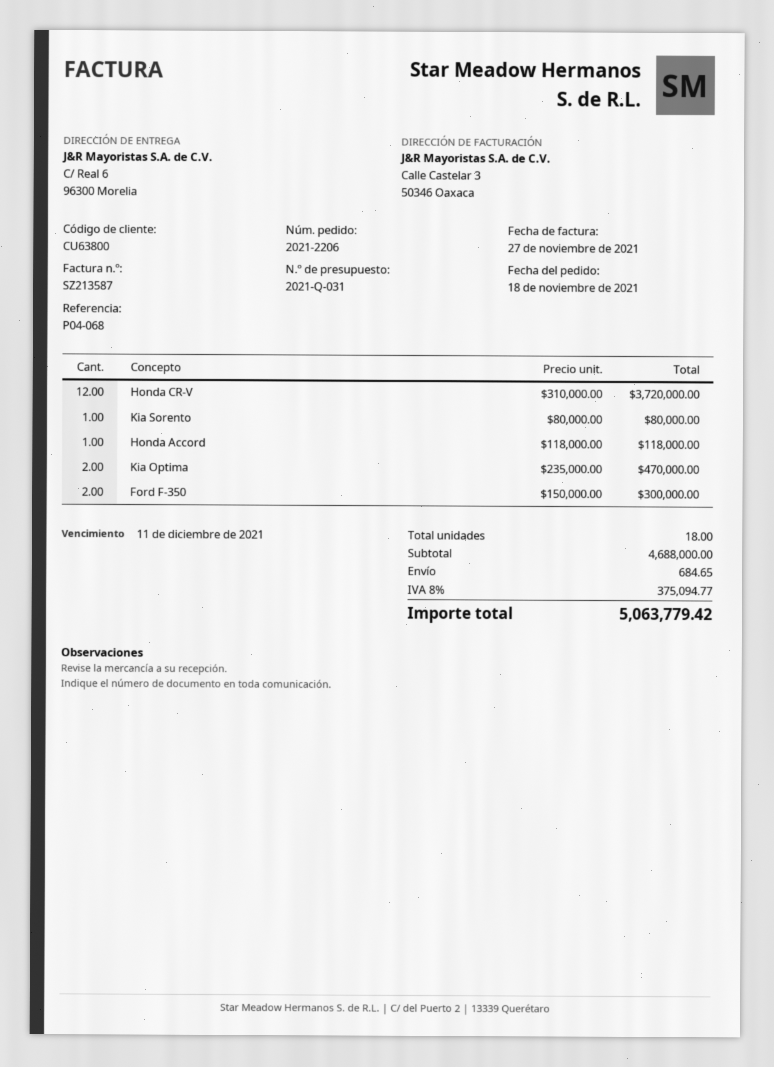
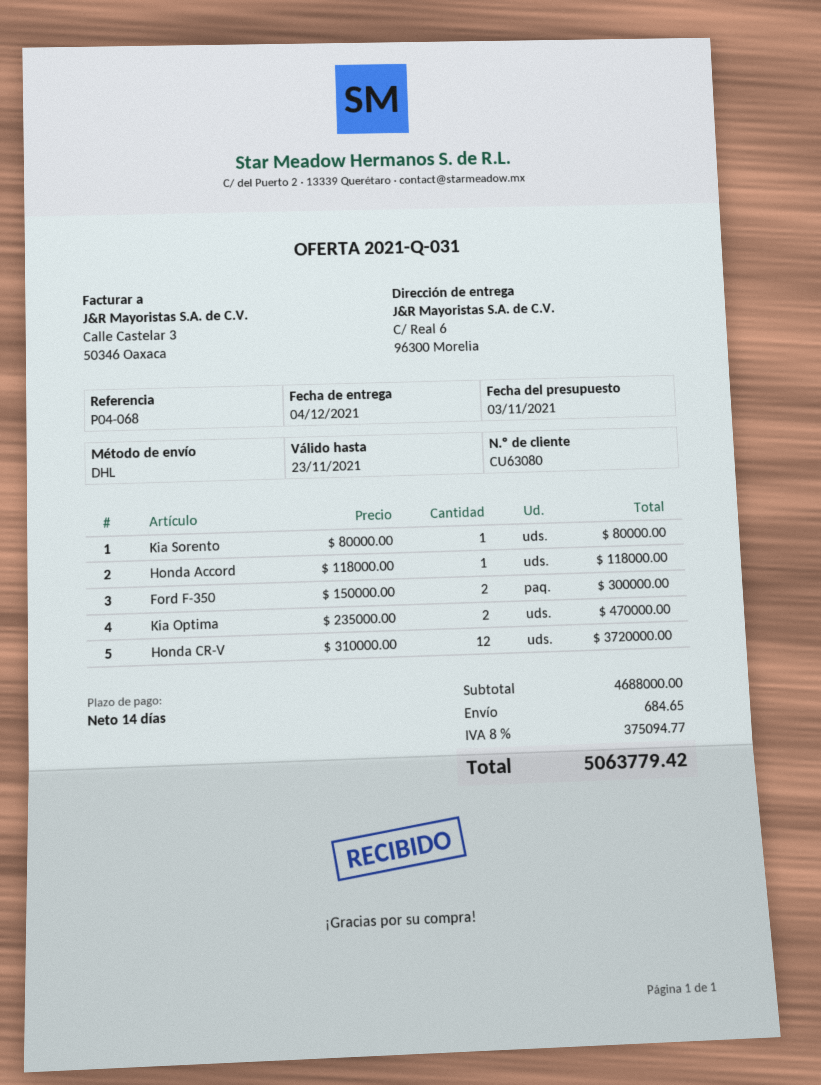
customer number: CU63800 -> CU63080

